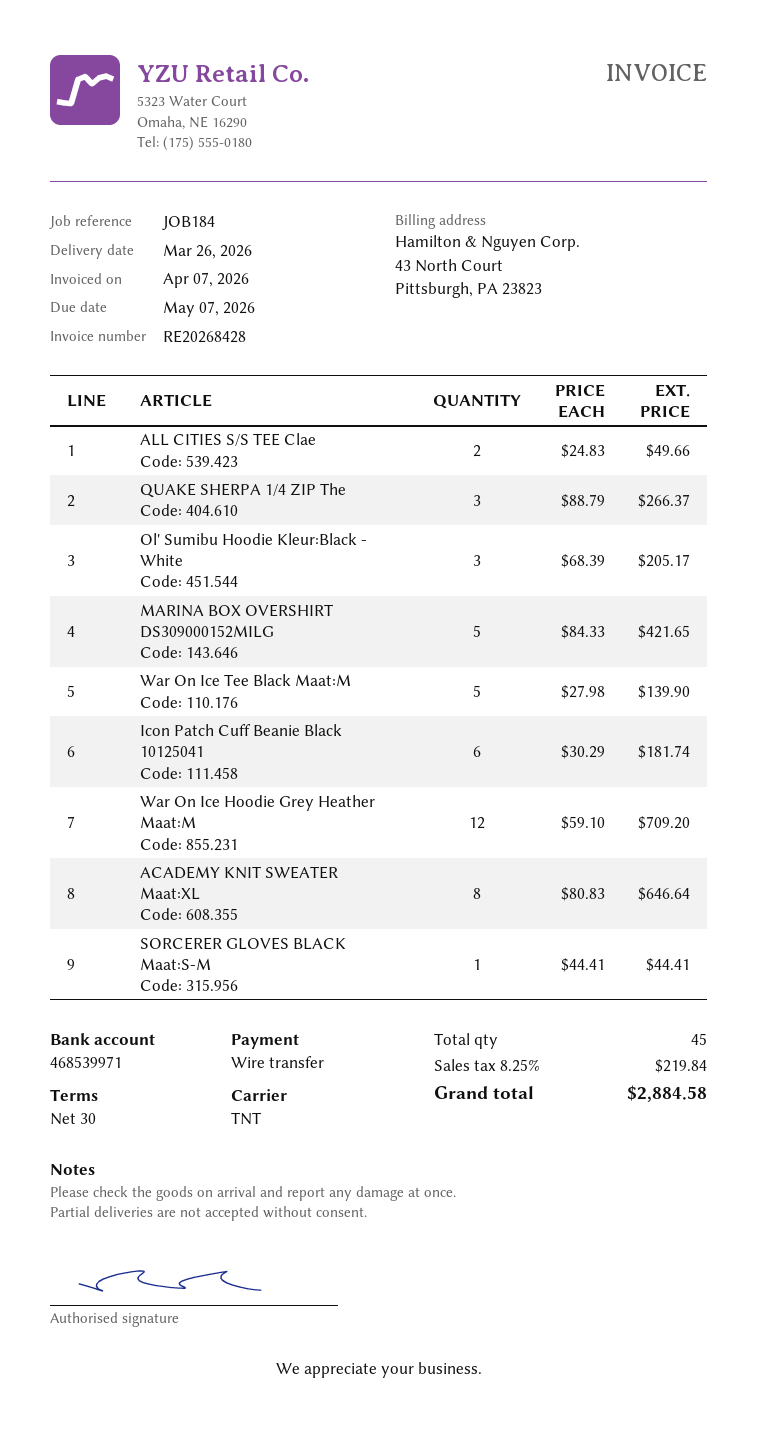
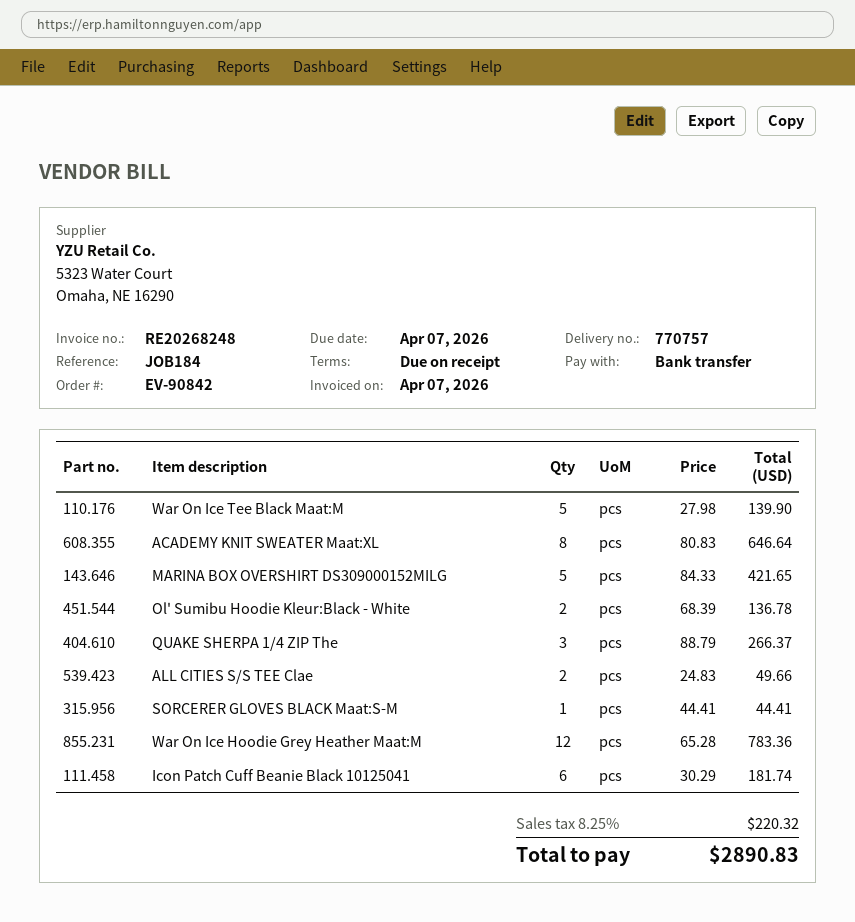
invoice number: RE20268428 -> RE20268248
payment terms: 30 days -> on receipt
due date: 2026-05-07 -> 2026-04-07
Ol' Sumibu Hoodie Kleur:Black - White: 3 x 68.39 = 205.17 -> 2 x 68.39 = 136.78
War On Ice Hoodie Grey Heather Maat:M: 12 x 59.10 = 709.20 -> 12 x 65.28 = 783.36
tax: 8.25% = 219.84 -> 8.25% = 220.32
total: 2884.58 -> 2890.83

